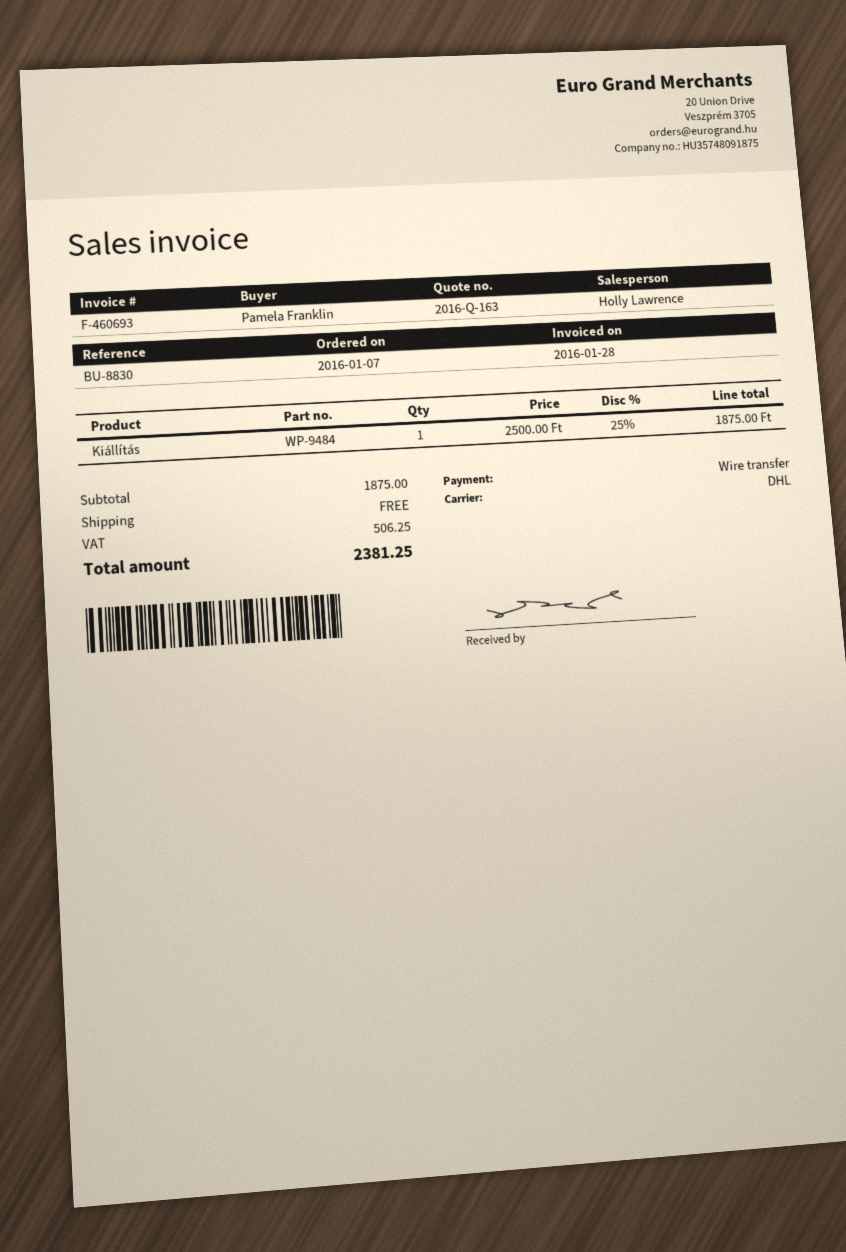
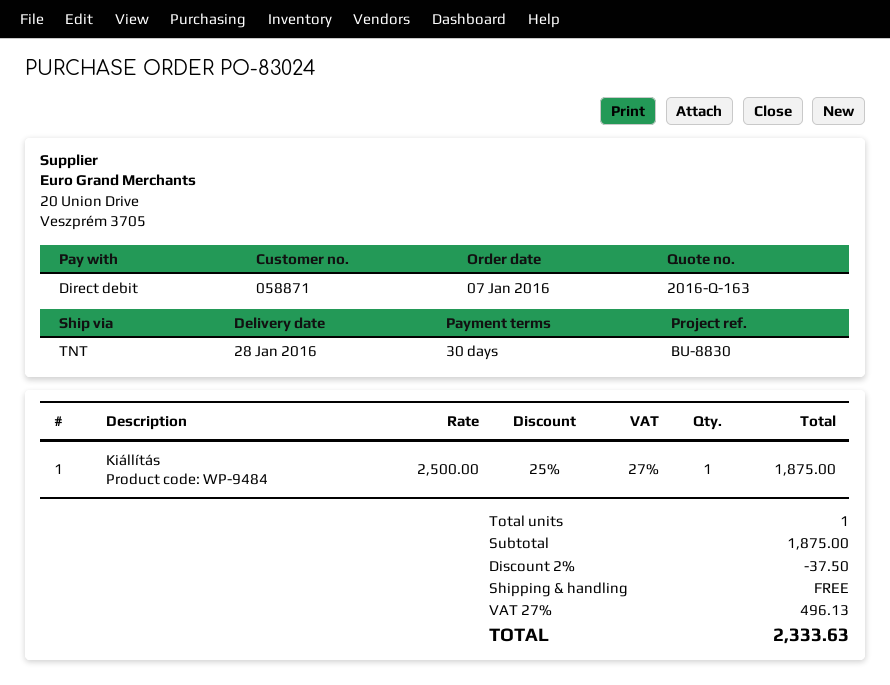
payment method: bank transfer -> direct debit
shipping method: DHL -> TNT
discount: none -> 2% = 37.50
tax: 506.25 -> 496.13
total: 2381.25 -> 2333.63

